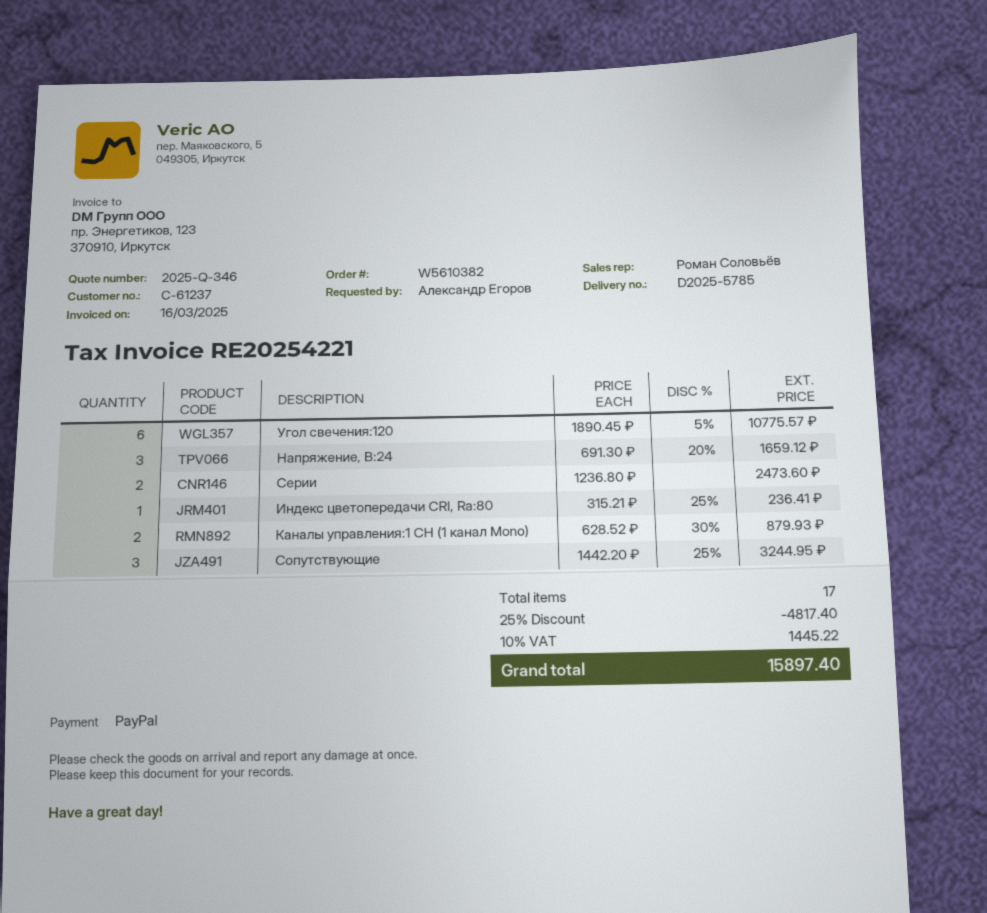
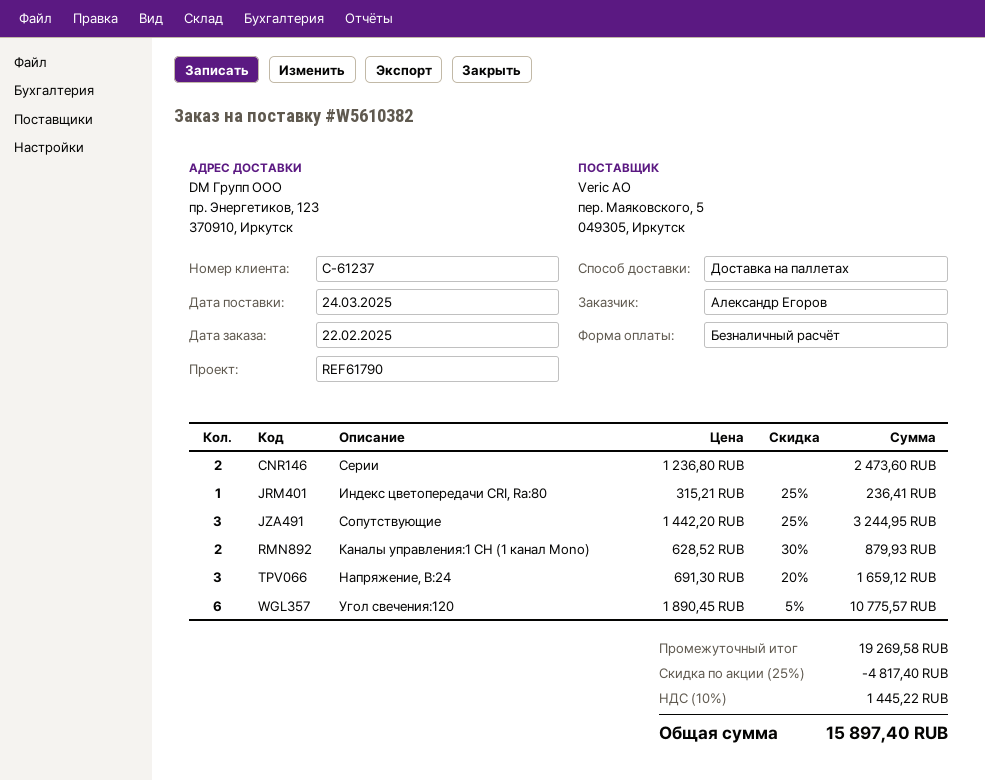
payment method: PayPal -> bank transfer

